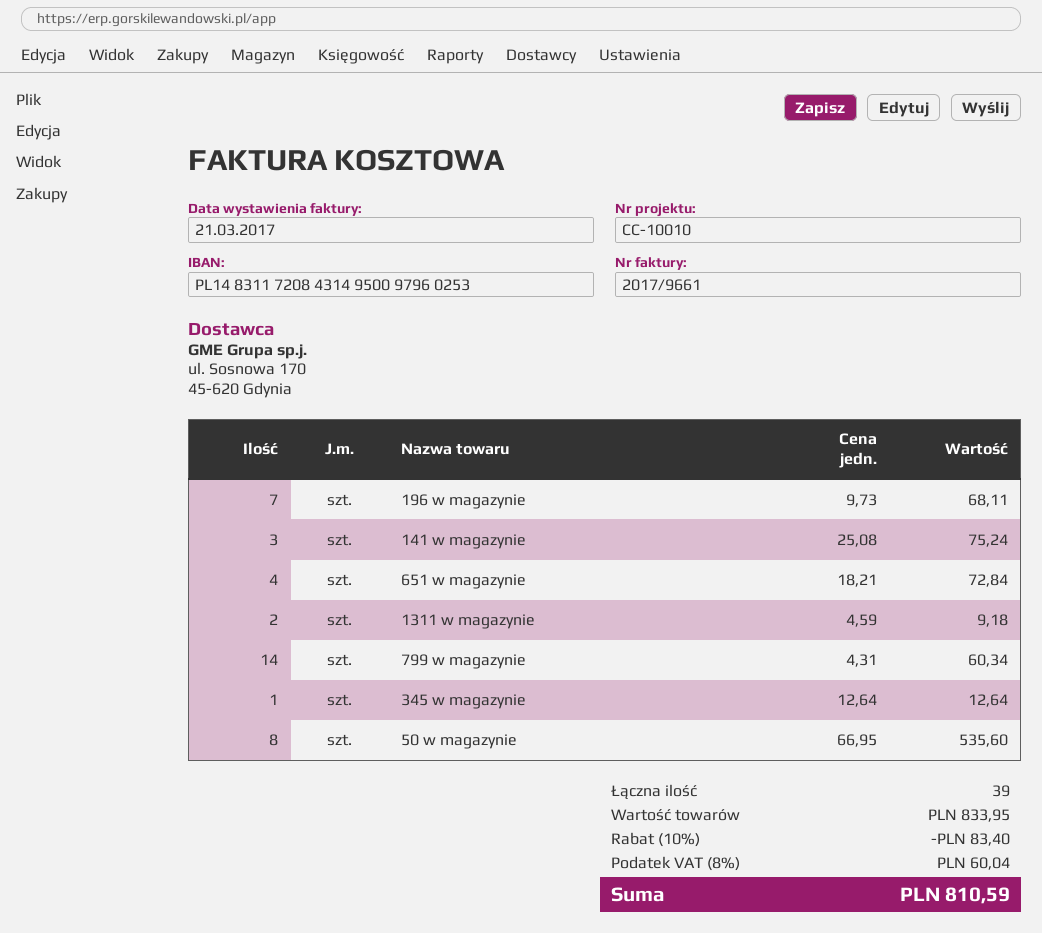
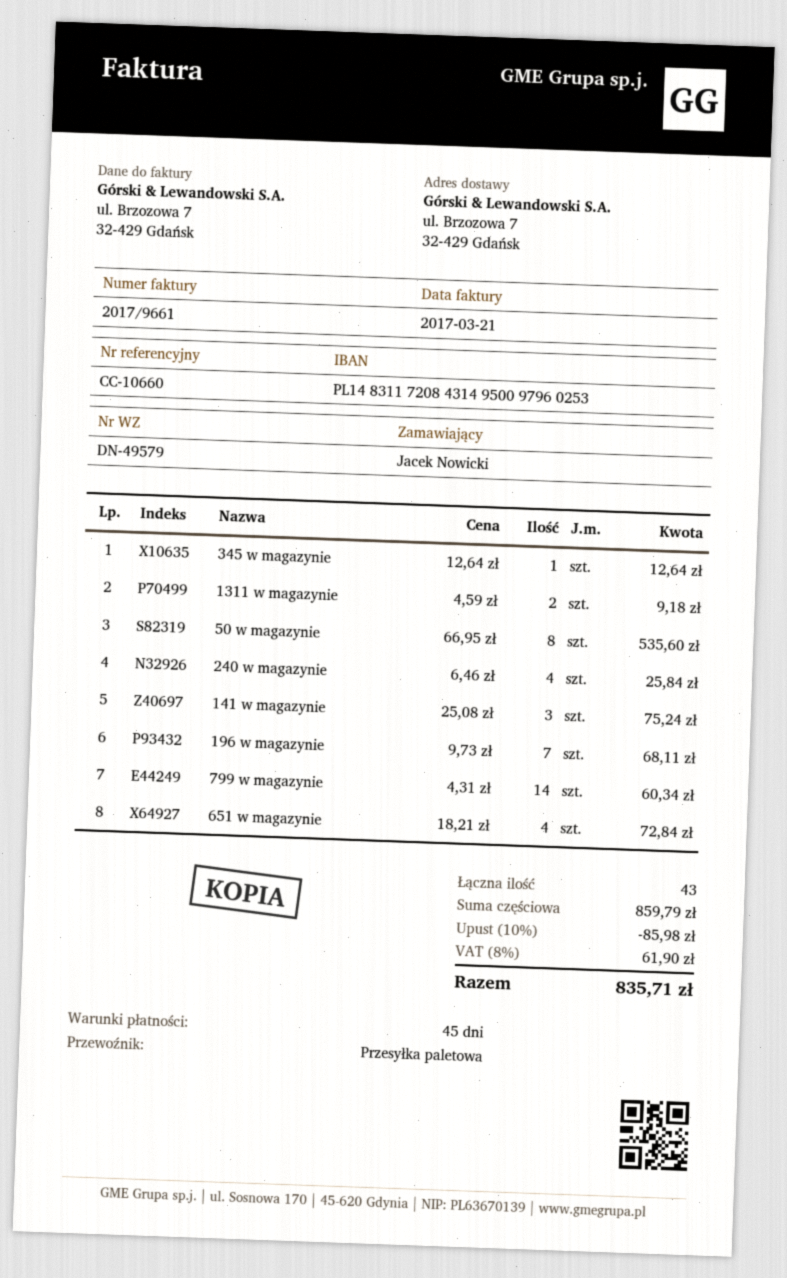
reference: CC-10010 -> CC-10660
240 w magazynie: none -> 4 x 6.46 = 25.84
total quantity: 39 -> 43
subtotal: 833.95 -> 859.79
discount: 10% = 83.40 -> 10% = 85.98
tax: 8% = 60.04 -> 8% = 61.90
total: 810.59 -> 835.71

